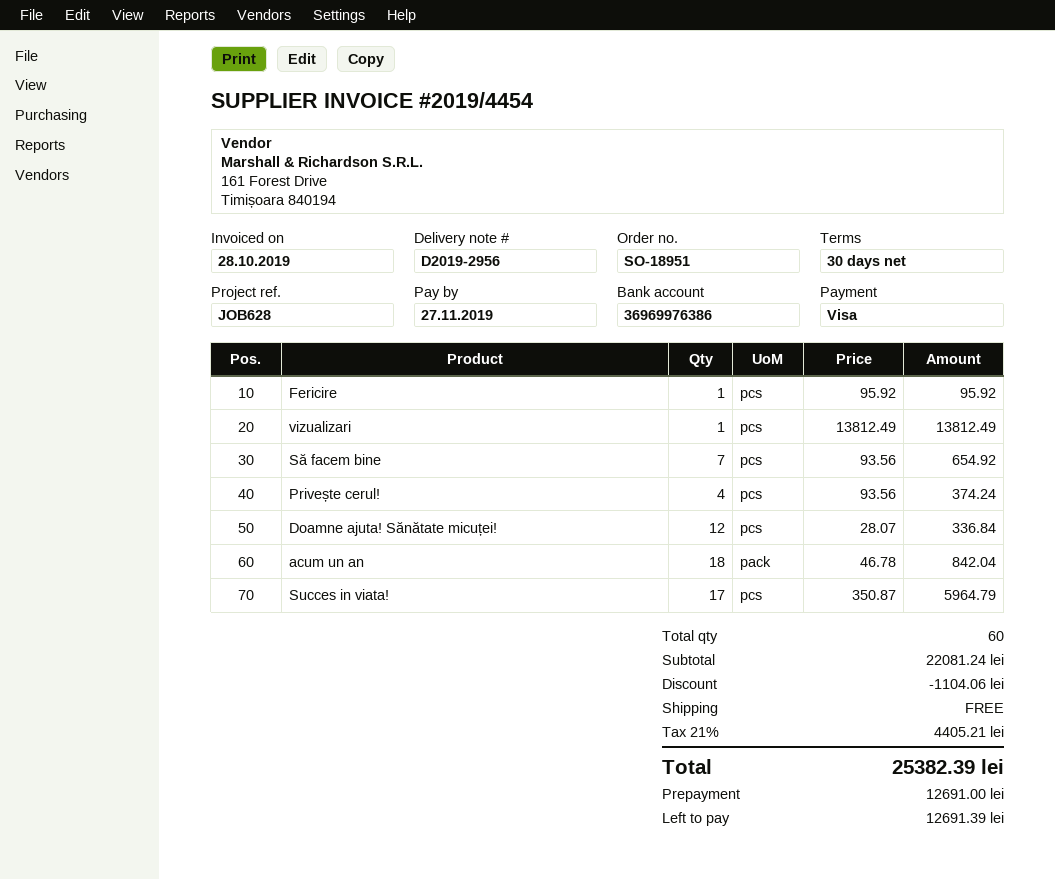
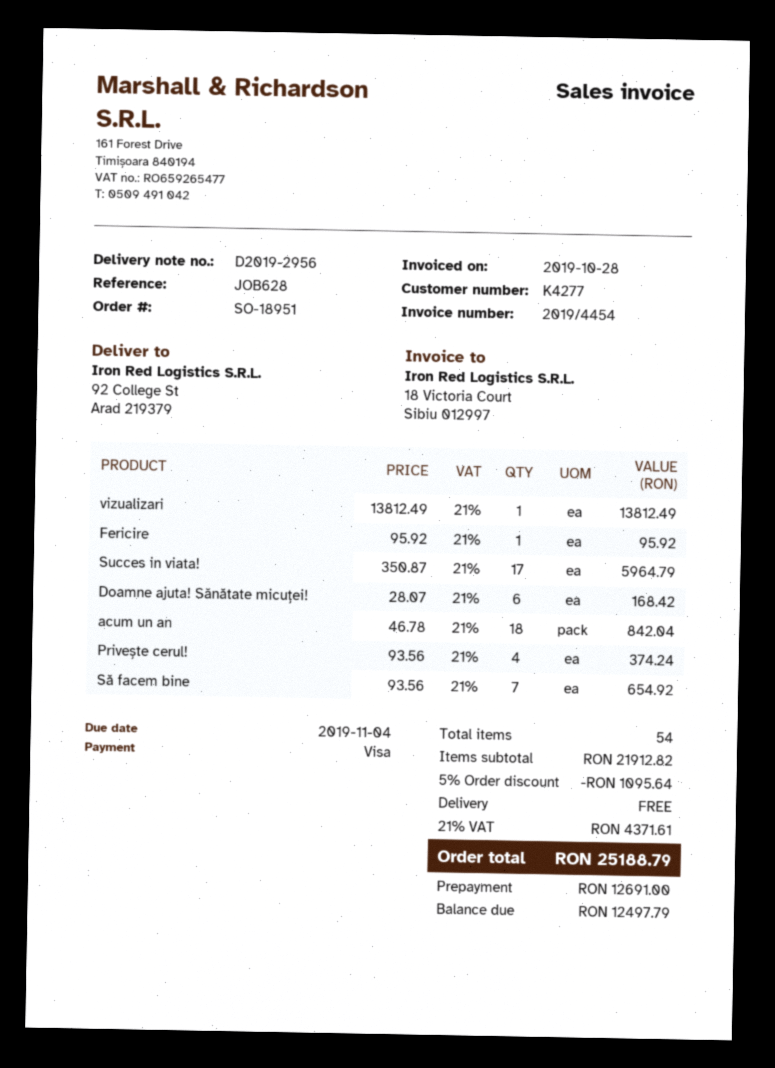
due date: 2019-11-27 -> 2019-11-04
Doamne ajuta! Sănătate micuței!: 12 x 28.07 = 336.84 -> 6 x 28.07 = 168.42
total quantity: 60 -> 54
subtotal: 22081.24 -> 21912.82
discount: 1104.06 -> 1095.64
tax: 21% = 4405.21 -> 21% = 4371.61
total: 25382.39 -> 25188.79
balance: 12691.39 -> 12497.79

